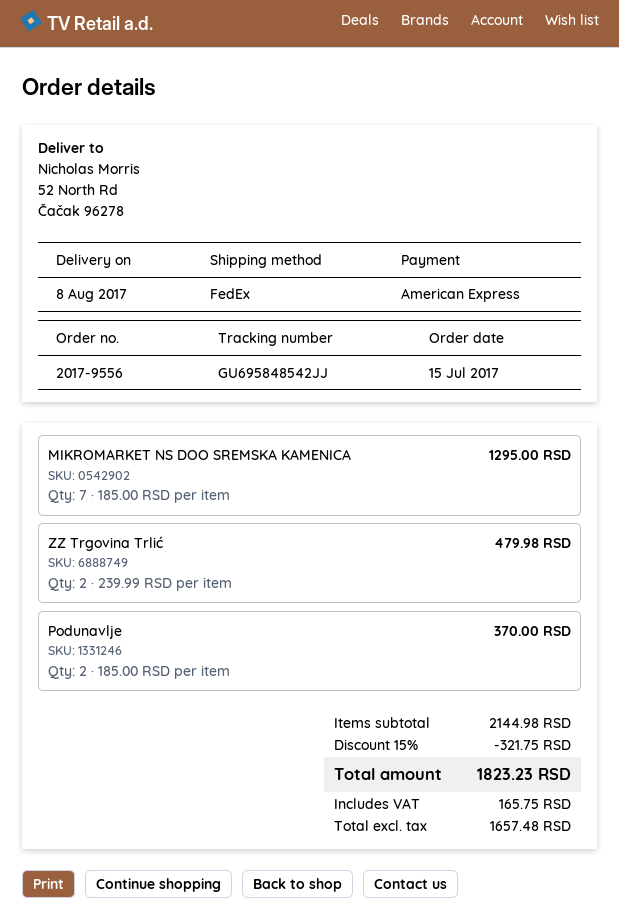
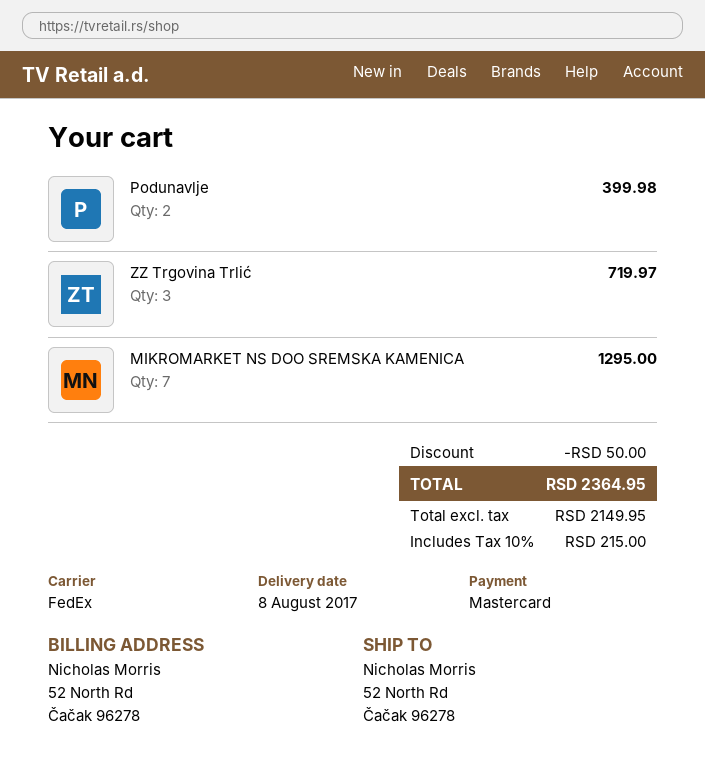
payment method: American Express -> Mastercard
ZZ Trgovina Trlić: 2 for 479.98 -> 3 for 719.97
Podunavlje: 2 for 370.00 -> 2 for 399.98
discount: 321.75 -> 50.00
net: 1657.48 -> 2149.95
tax: 165.75 -> 215.00
total: 1823.23 -> 2364.95

